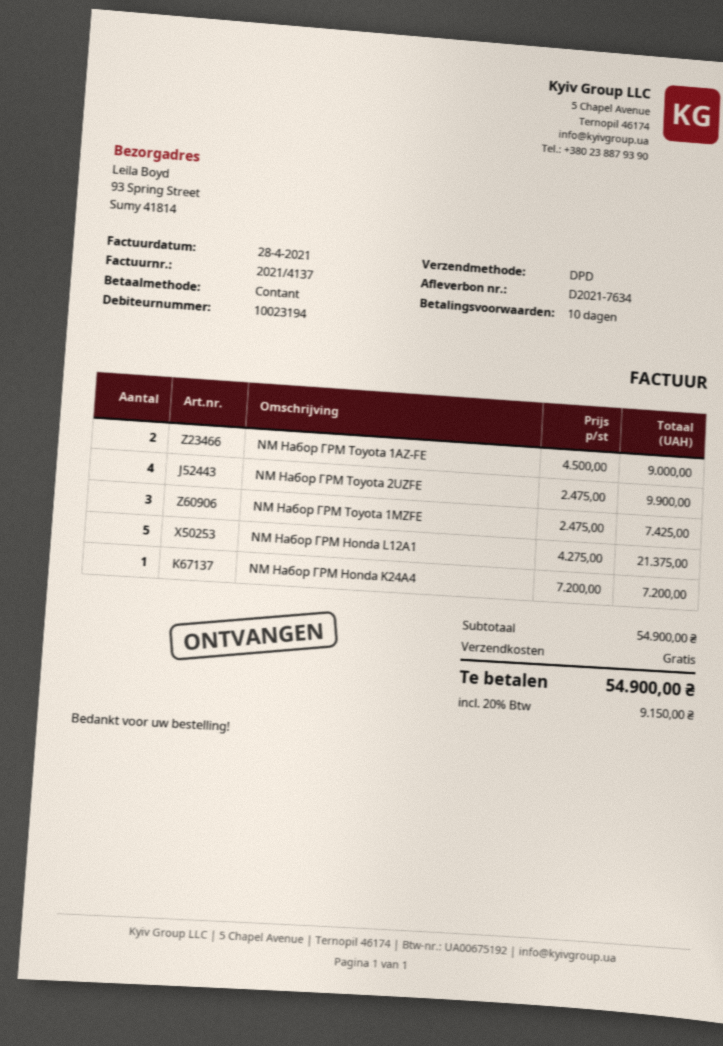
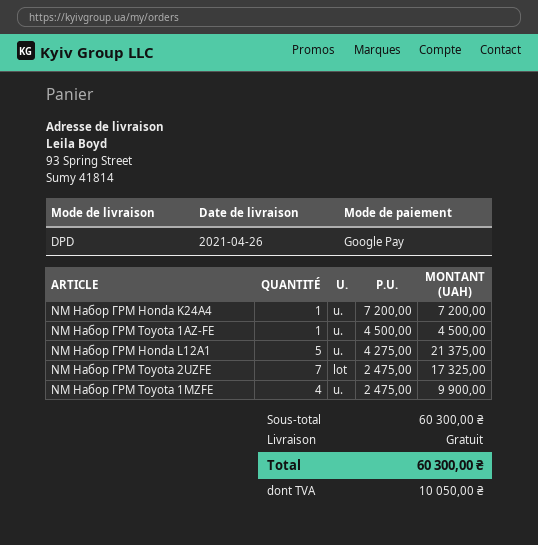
payment method: cash -> Google Pay
NM Набор ГРМ Toyota 1AZ-FE: 2 x 4500.00 = 9000.00 -> 1 x 4500.00 = 4500.00
NM Набор ГРМ Toyota 2UZFE: 4 x 2475.00 = 9900.00 -> 7 x 2475.00 = 17325.00
NM Набор ГРМ Toyota 1MZFE: 3 x 2475.00 = 7425.00 -> 4 x 2475.00 = 9900.00
subtotal: 54900.00 -> 60300.00
tax: 9150.00 -> 10050.00
total: 54900.00 -> 60300.00

